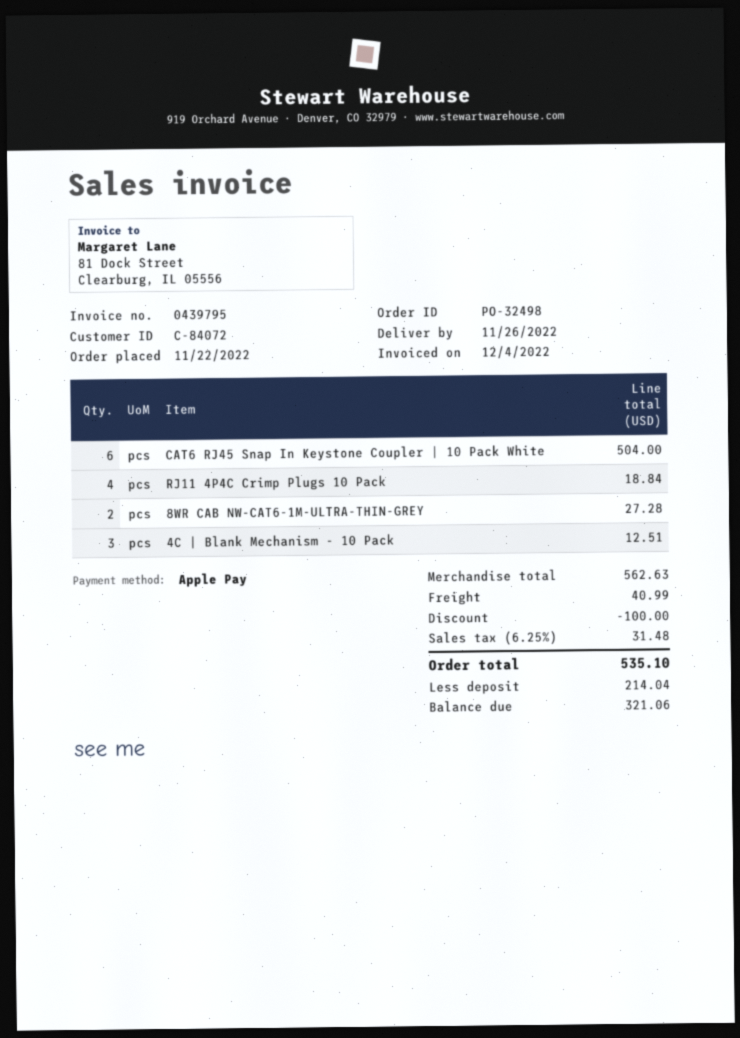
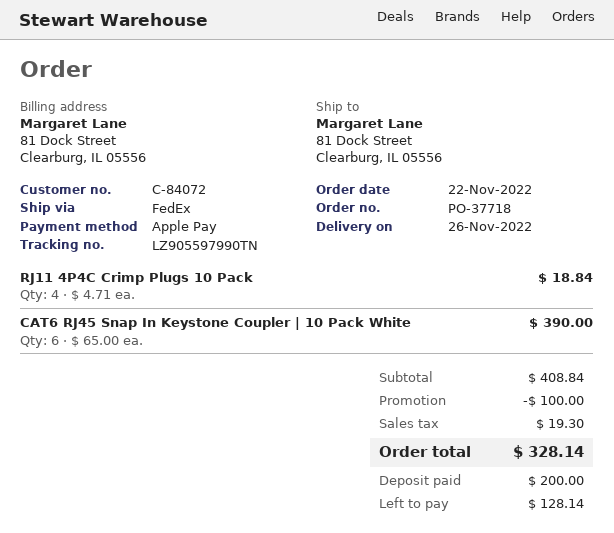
order number: PO-32498 -> PO-37718
CAT6 RJ45 Snap In Keystone Coupler | 10 Pack White: 6 for 504.00 -> 6 for 390.00
8WR CAB NW-CAT6-1M-ULTRA-THIN-GREY: 2 for 27.28 -> none
4C | Blank Mechanism - 10 Pack: 3 for 12.51 -> none
subtotal: 562.63 -> 408.84
shipping: 40.99 -> none
tax: 31.48 -> 19.30
total: 535.10 -> 328.14
deposit: 214.04 -> 200.00
balance: 321.06 -> 128.14

